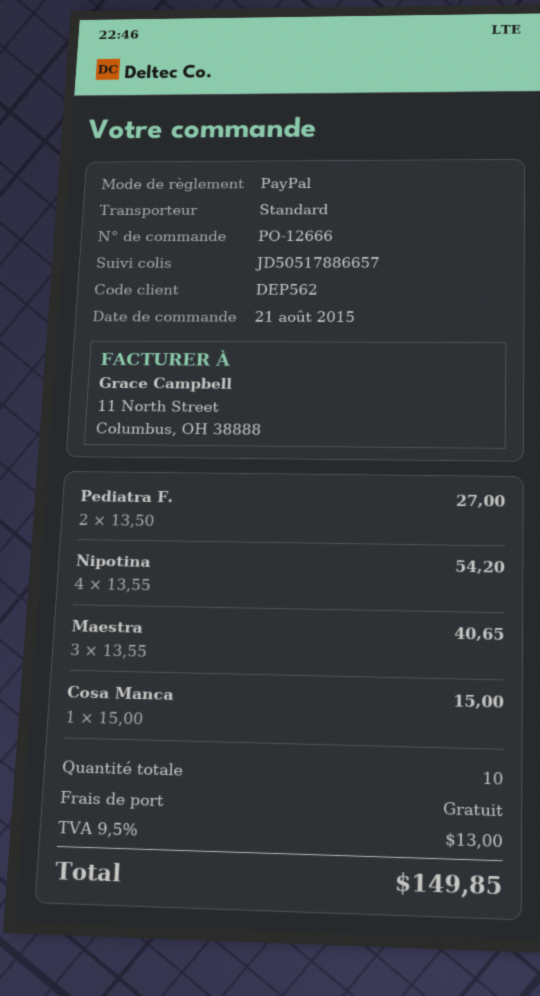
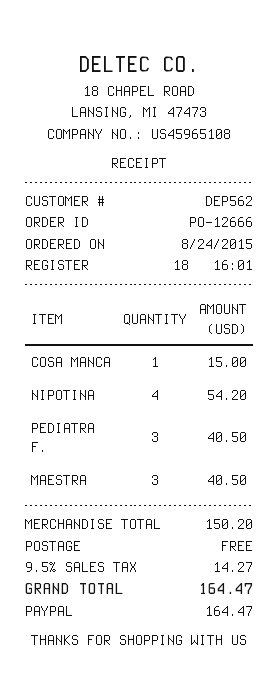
order date: 2015-08-21 -> 2015-08-24
Pediatra F.: 2 for 27.00 -> 3 for 40.50
Maestra: 3 for 40.65 -> 3 for 40.50
tax: 9.5% = 13.00 -> 9.5% = 14.27
total: 149.85 -> 164.47

